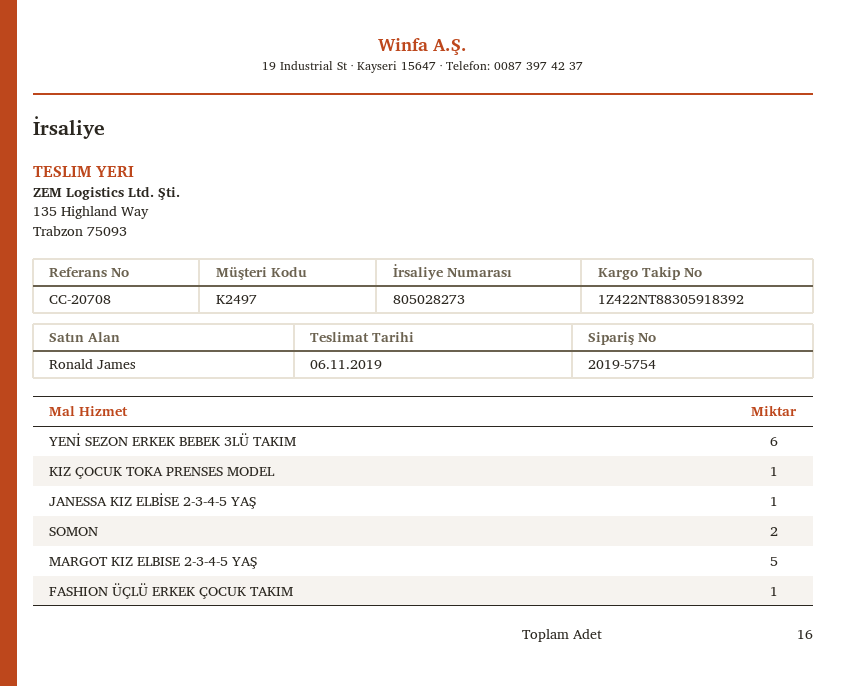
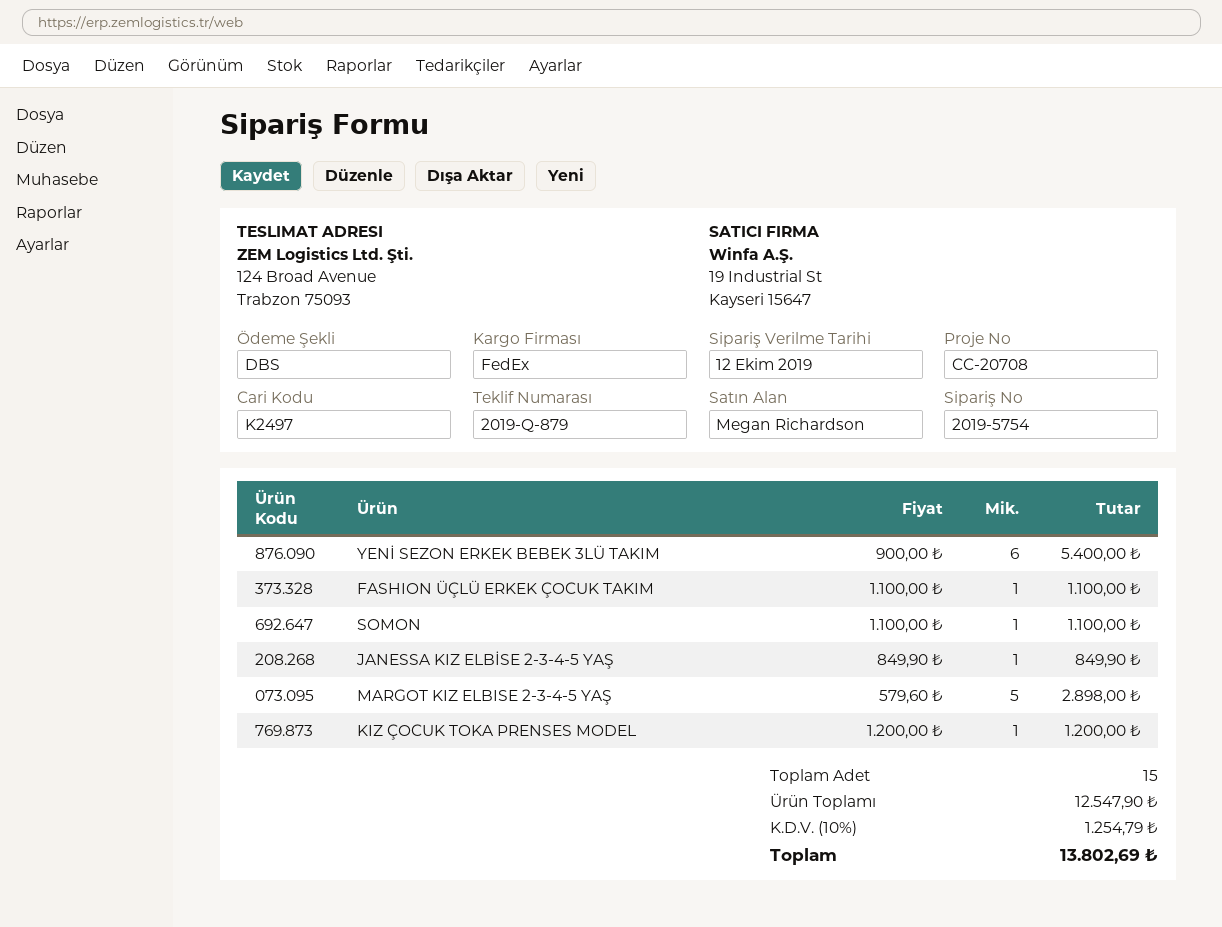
ordered by: Ronald James -> Megan Richardson
ship to: 135 Highland Way, Trabzon 75093 -> 124 Broad Avenue, Trabzon 75093
SOMON: 2 -> 1
total quantity: 16 -> 15

